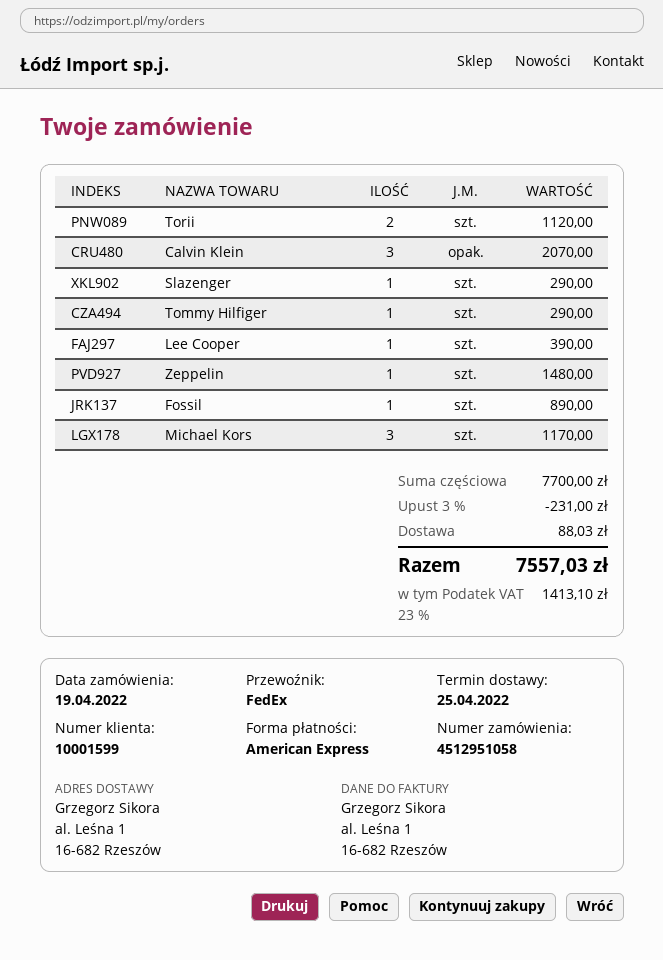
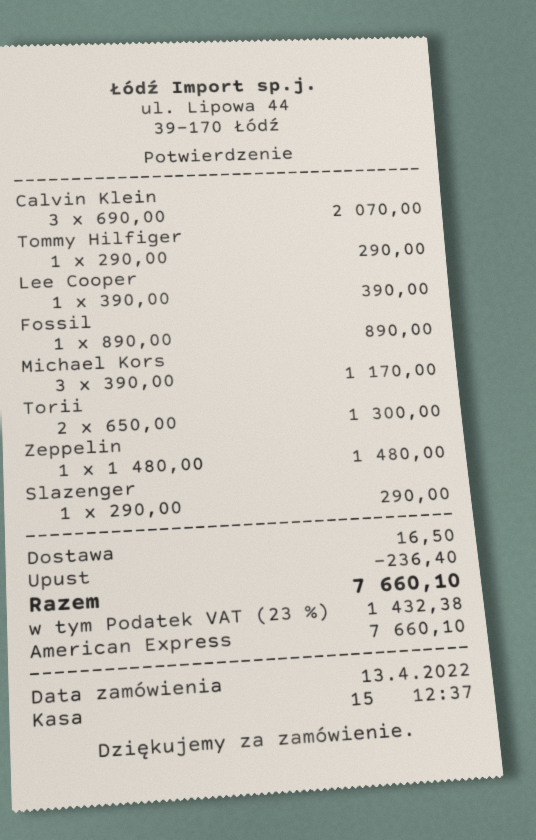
order date: 2022-04-19 -> 2022-04-13
Torii: 2 for 1120.00 -> 2 for 1300.00
discount: 231.00 -> 236.40
shipping: 88.03 -> 16.50
tax: 23% = 1413.10 -> 23% = 1432.38
total: 7557.03 -> 7660.10

